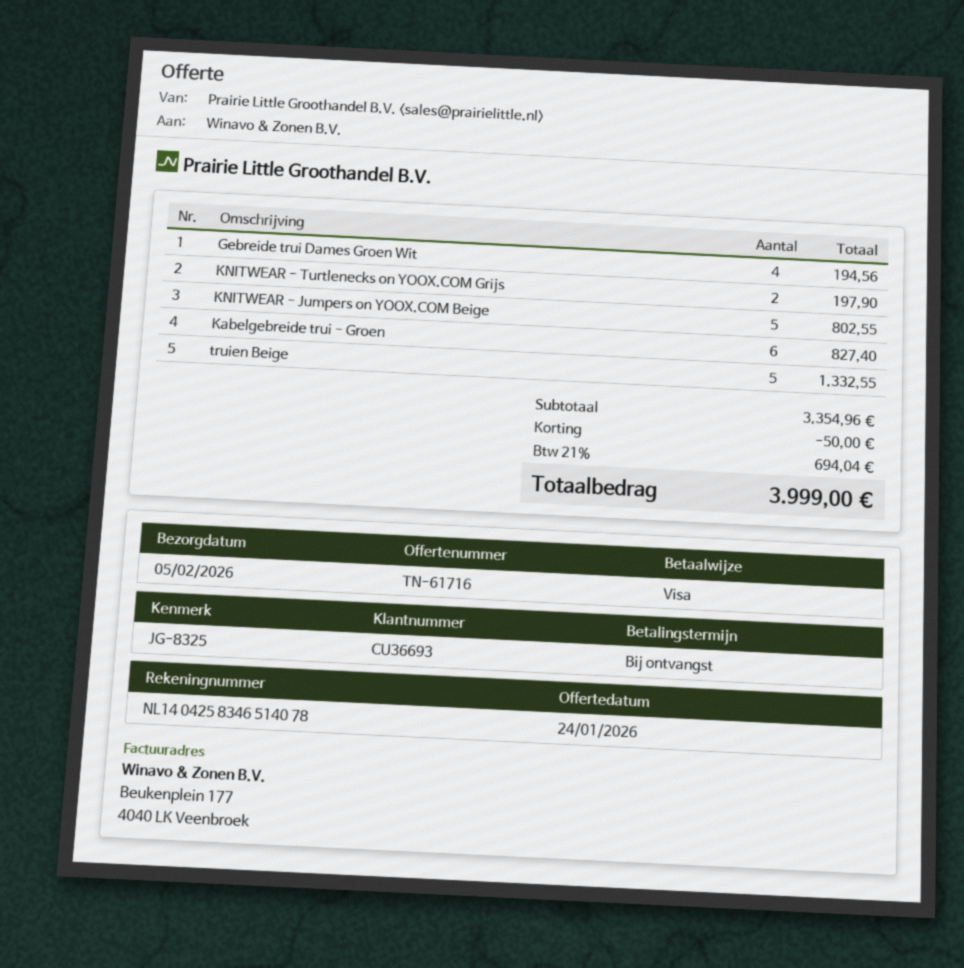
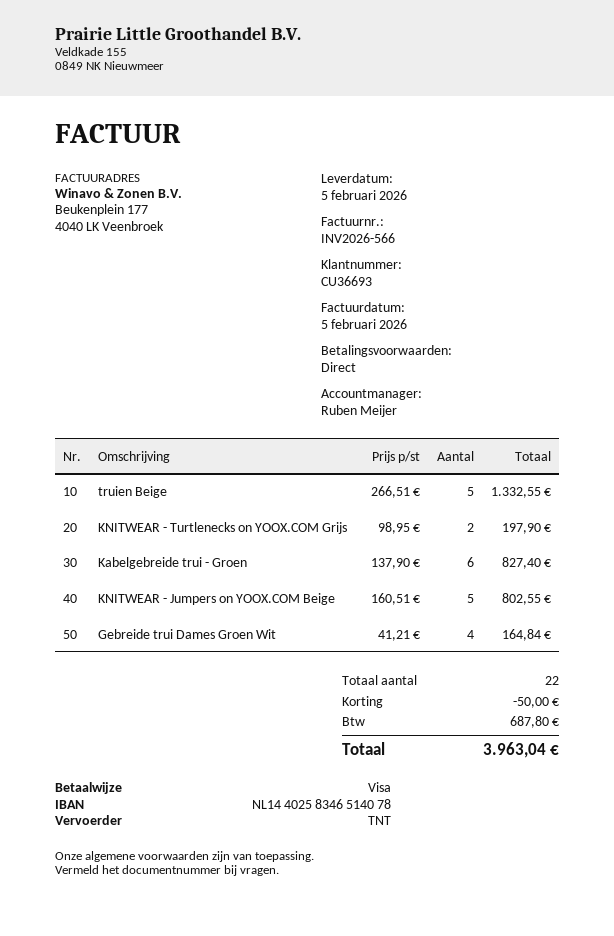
bank account: NL1404258346514078 -> NL1440258346514078
Gebreide trui Dames Groen Wit: 4 for 194.56 -> 4 for 164.84
tax: 694.04 -> 687.80
total: 3999.00 -> 3963.04

